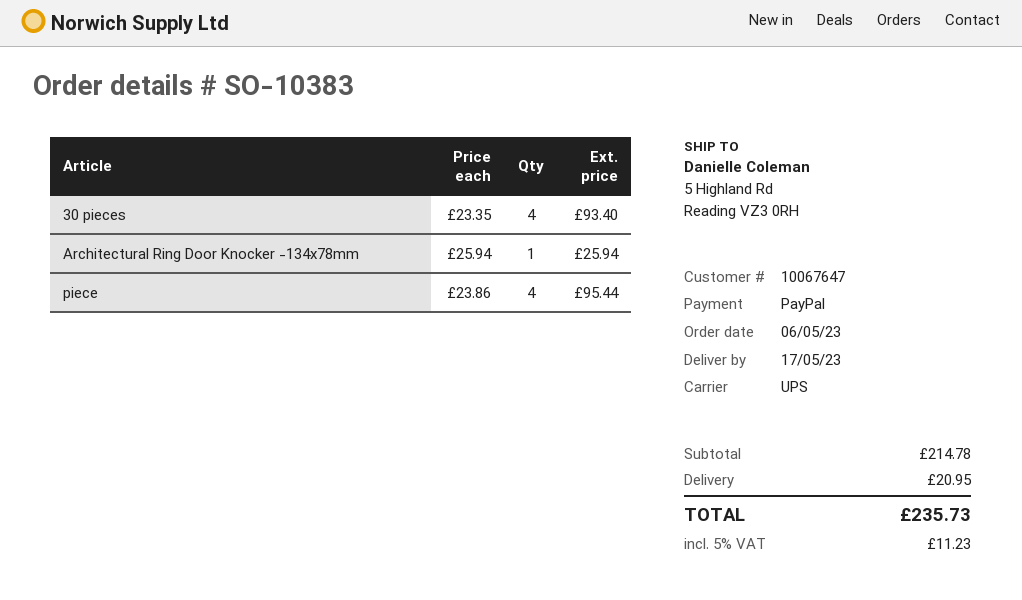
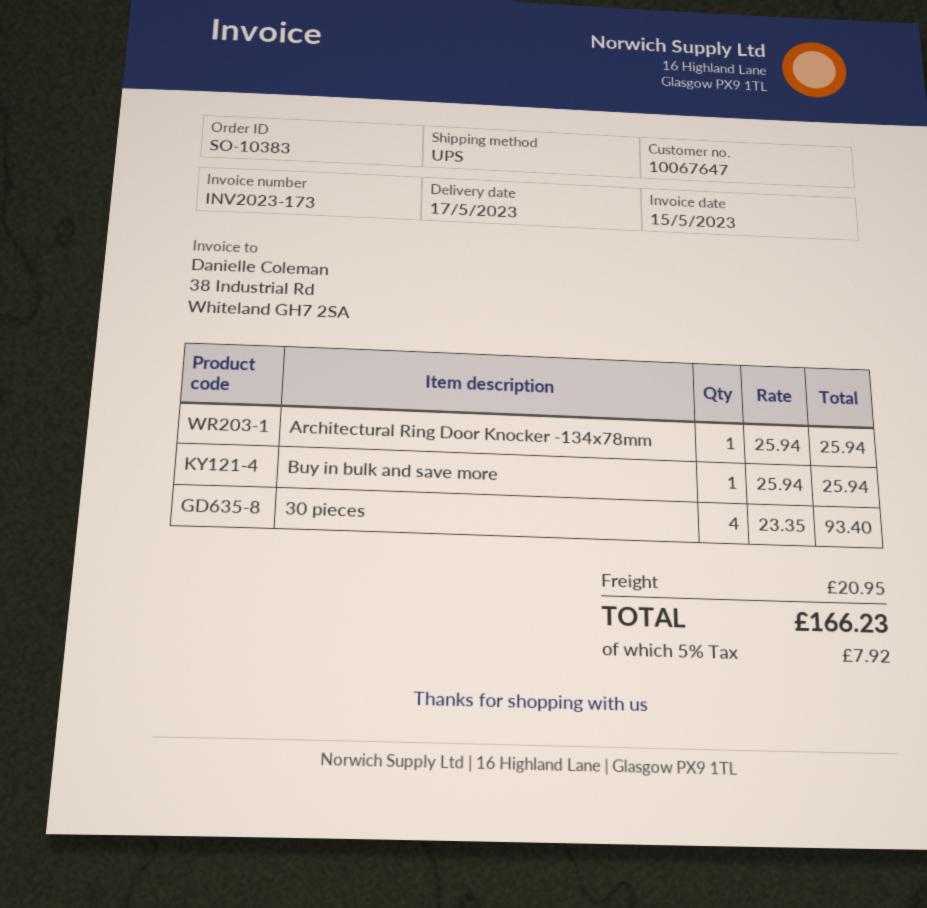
piece: 4 x 23.86 = 95.44 -> none
Buy in bulk and save more: none -> 1 x 25.94 = 25.94
tax: 5% = 11.23 -> 5% = 7.92
total: 235.73 -> 166.23

